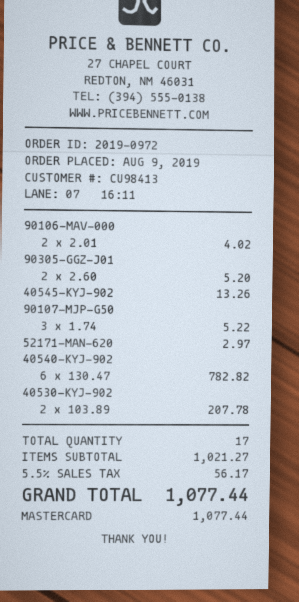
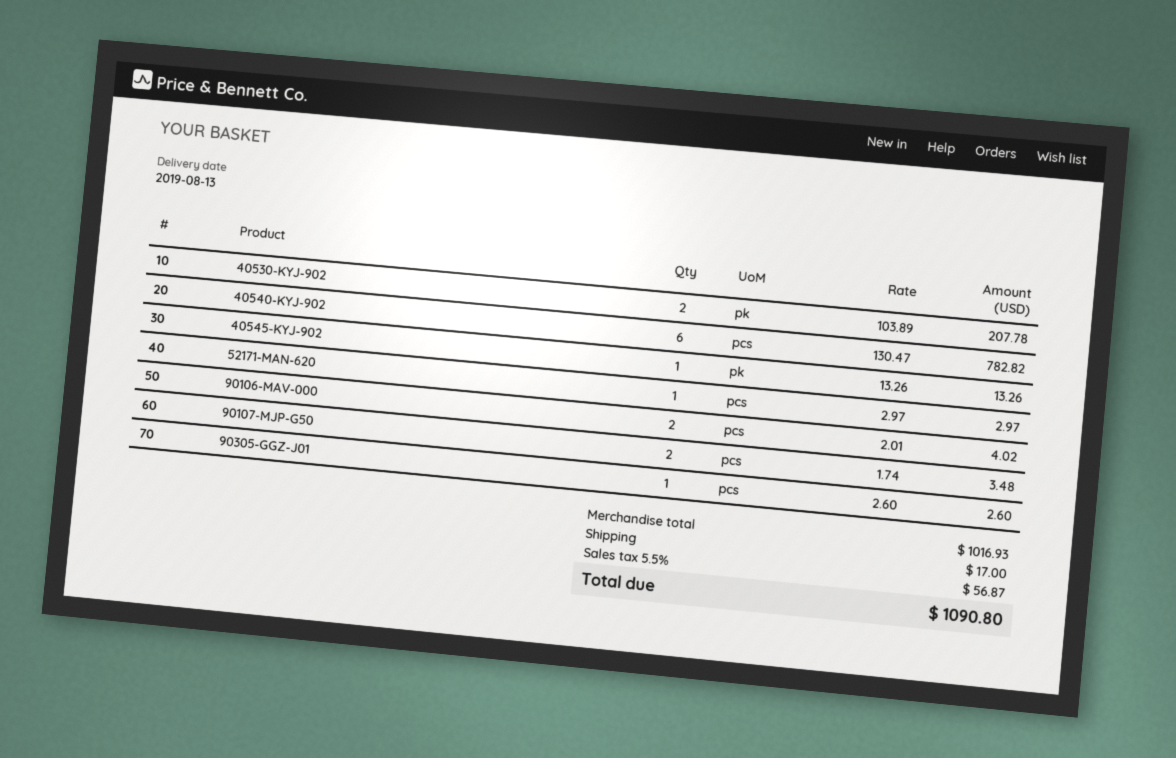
90305-GGZ-J01: 2 x 2.60 = 5.20 -> 1 x 2.60 = 2.60
90107-MJP-G50: 3 x 1.74 = 5.22 -> 2 x 1.74 = 3.48
subtotal: 1021.27 -> 1016.93
shipping: none -> 17.00
tax: 5.5% = 56.17 -> 5.5% = 56.87
total: 1077.44 -> 1090.80

